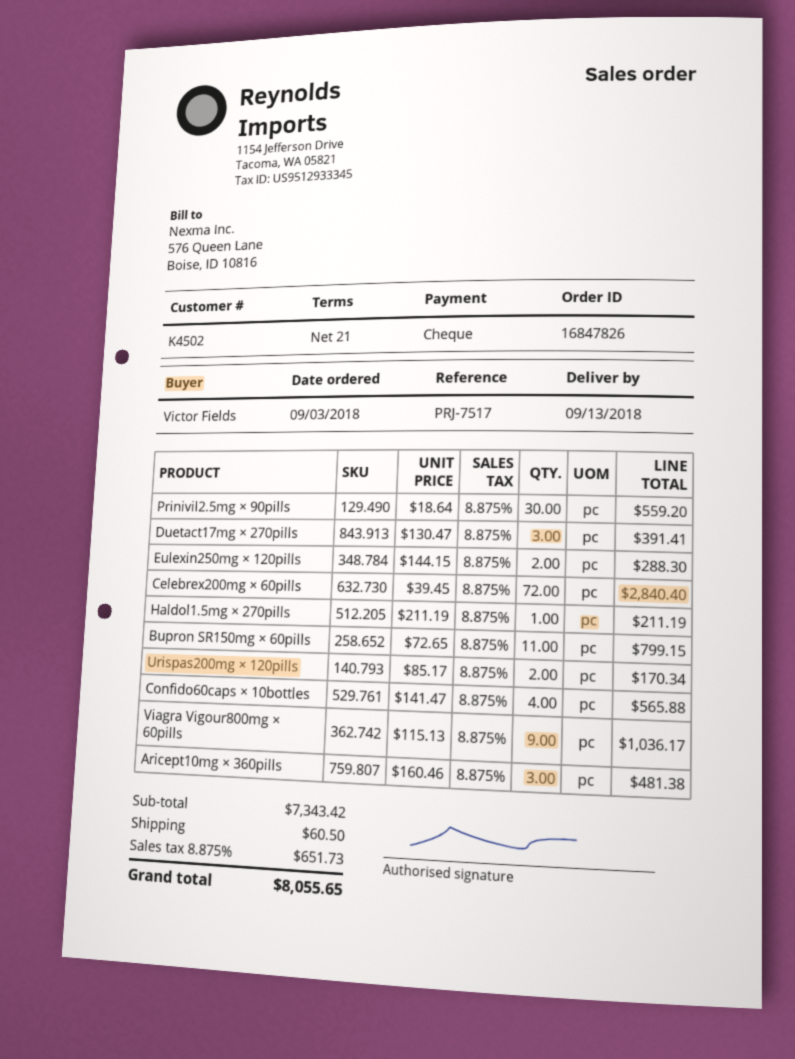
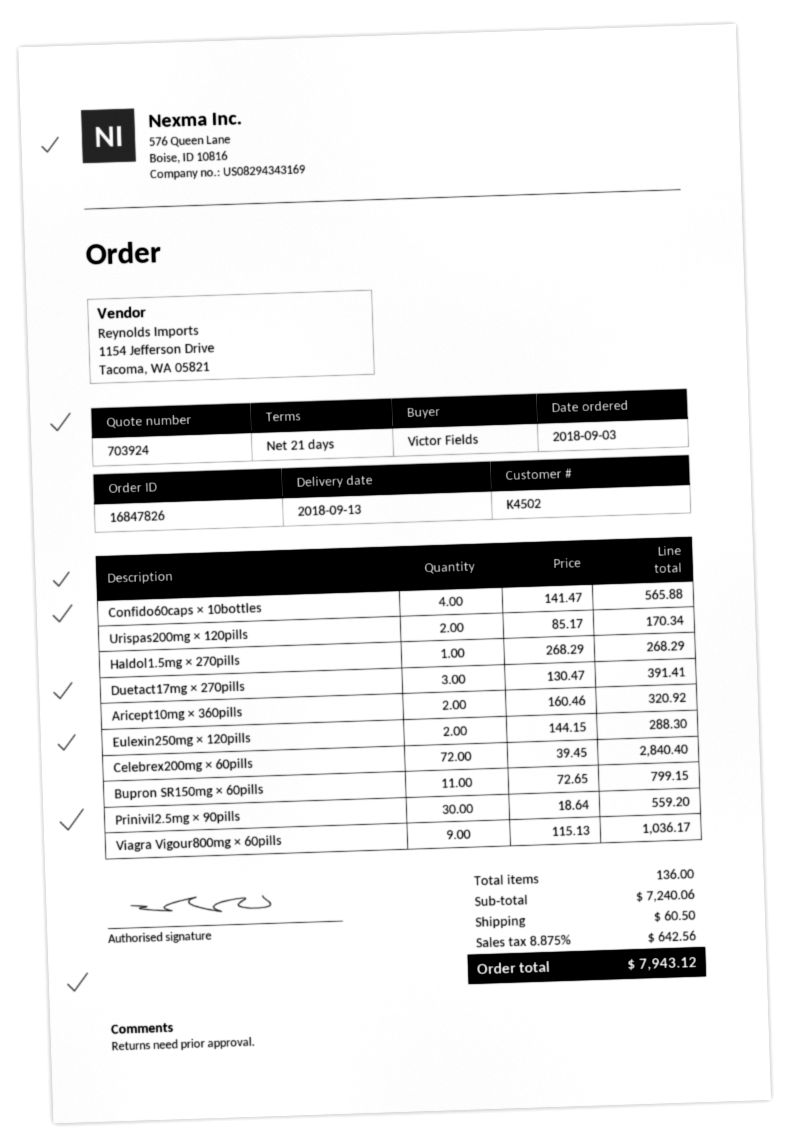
Haldol1.5mg × 270pills: 1 x 211.19 = 211.19 -> 1 x 268.29 = 268.29
Aricept10mg × 360pills: 3 x 160.46 = 481.38 -> 2 x 160.46 = 320.92
subtotal: 7343.42 -> 7240.06
tax: 8.875% = 651.73 -> 8.875% = 642.56
total: 8055.65 -> 7943.12

